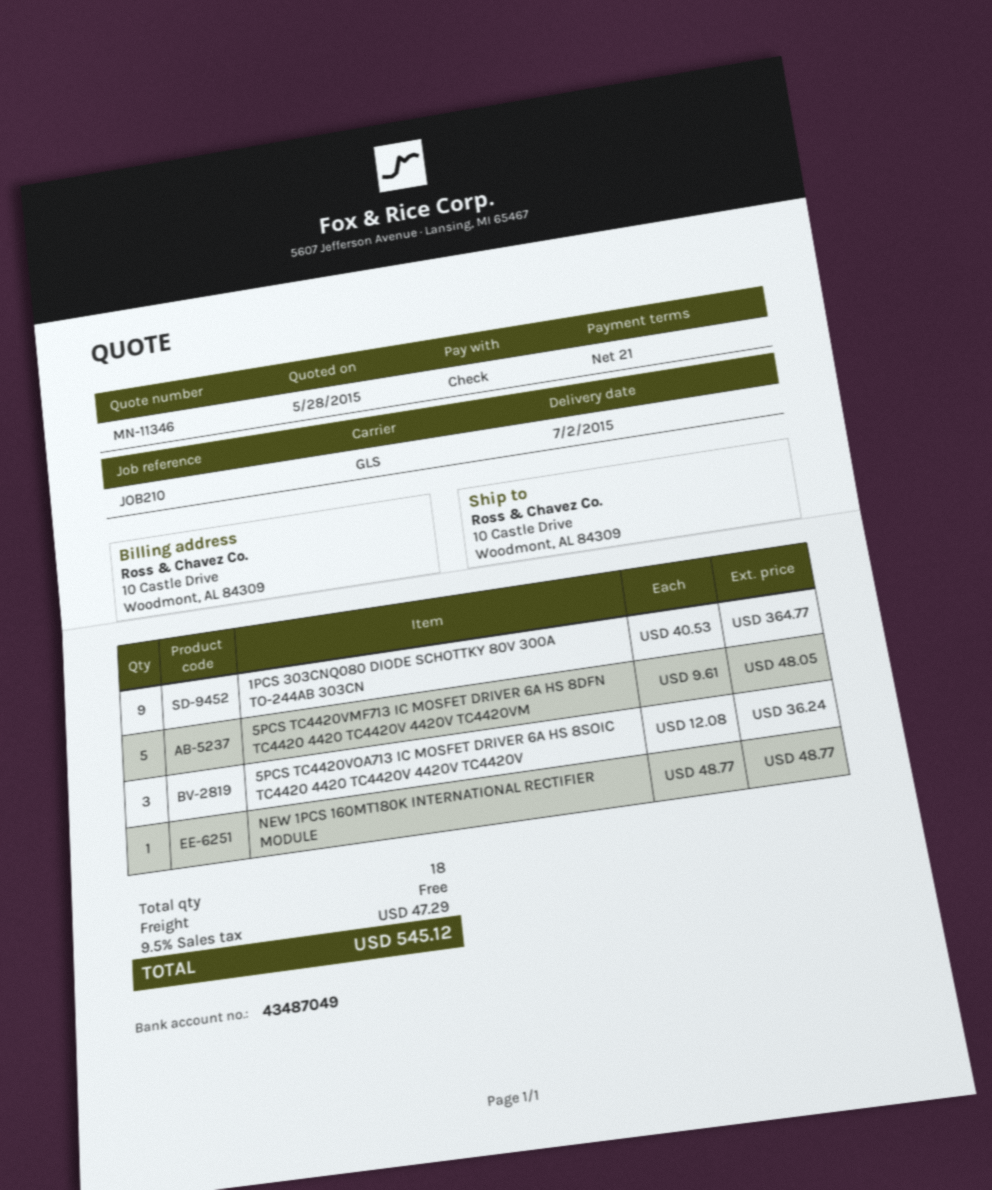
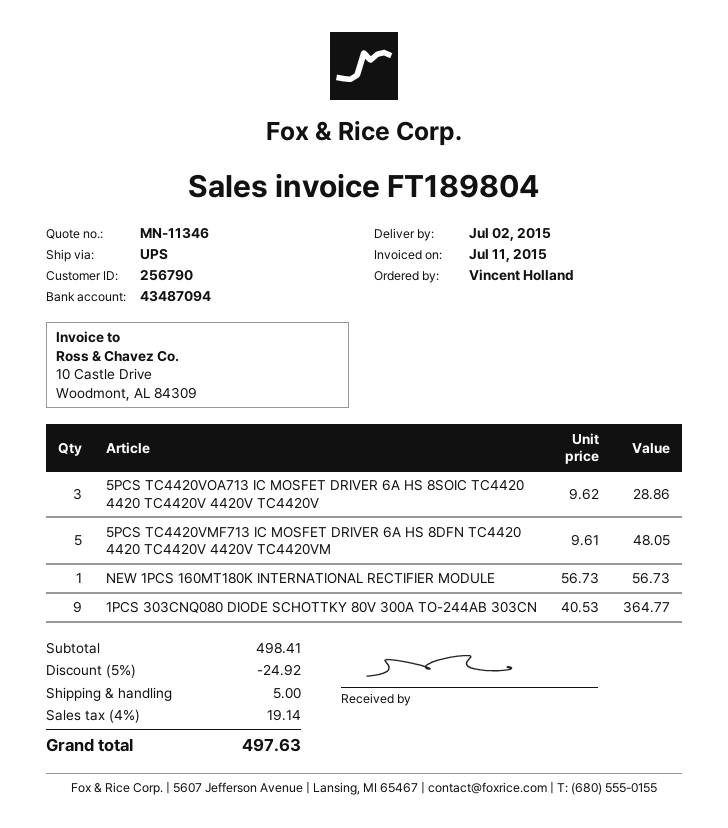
bank account: 43487049 -> 43487094
shipping method: GLS -> UPS
5PCS TC4420VOA713 IC MOSFET DRIVER 6A HS 8SOIC TC4420 4420 TC4420V 4420V TC4420V: 3 x 12.08 = 36.24 -> 3 x 9.62 = 28.86
NEW 1PCS 160MT180K INTERNATIONAL RECTIFIER MODULE: 1 x 48.77 = 48.77 -> 1 x 56.73 = 56.73
discount: none -> 5% = 24.92
shipping: 0.00 -> 5.00
tax: 9.5% = 47.29 -> 4% = 19.14
total: 545.12 -> 497.63

